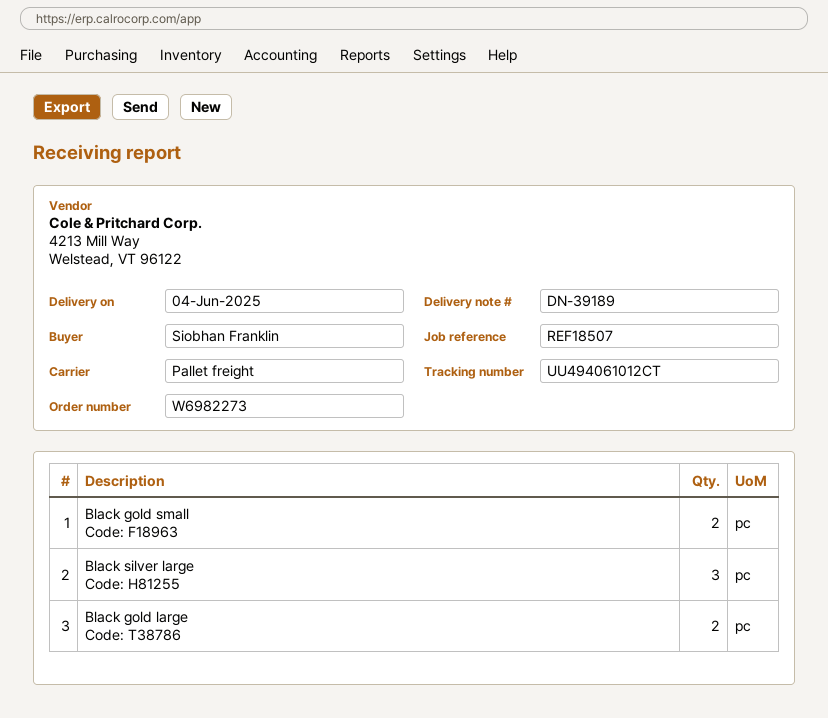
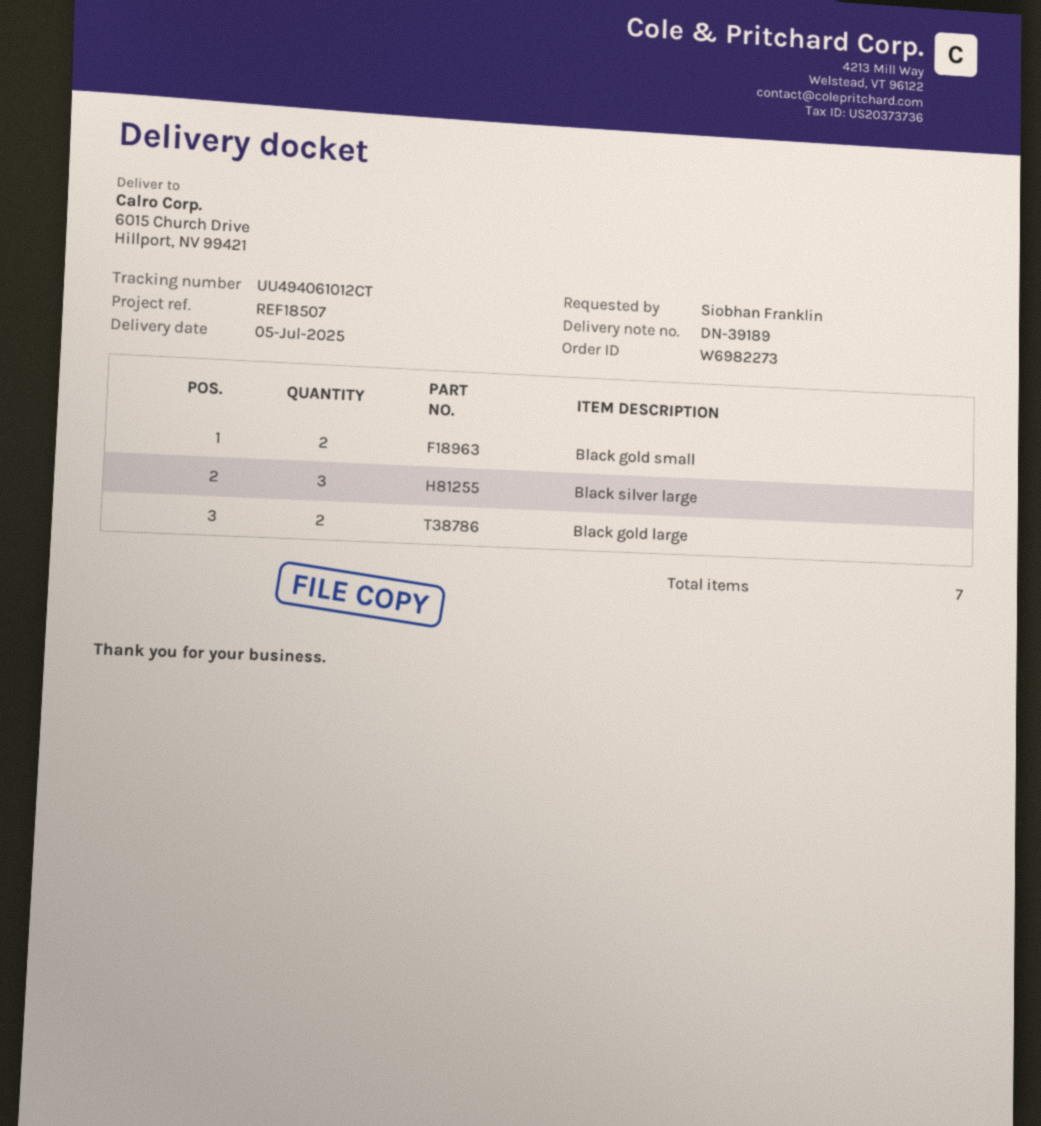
delivery date: 2025-06-04 -> 2025-07-05

